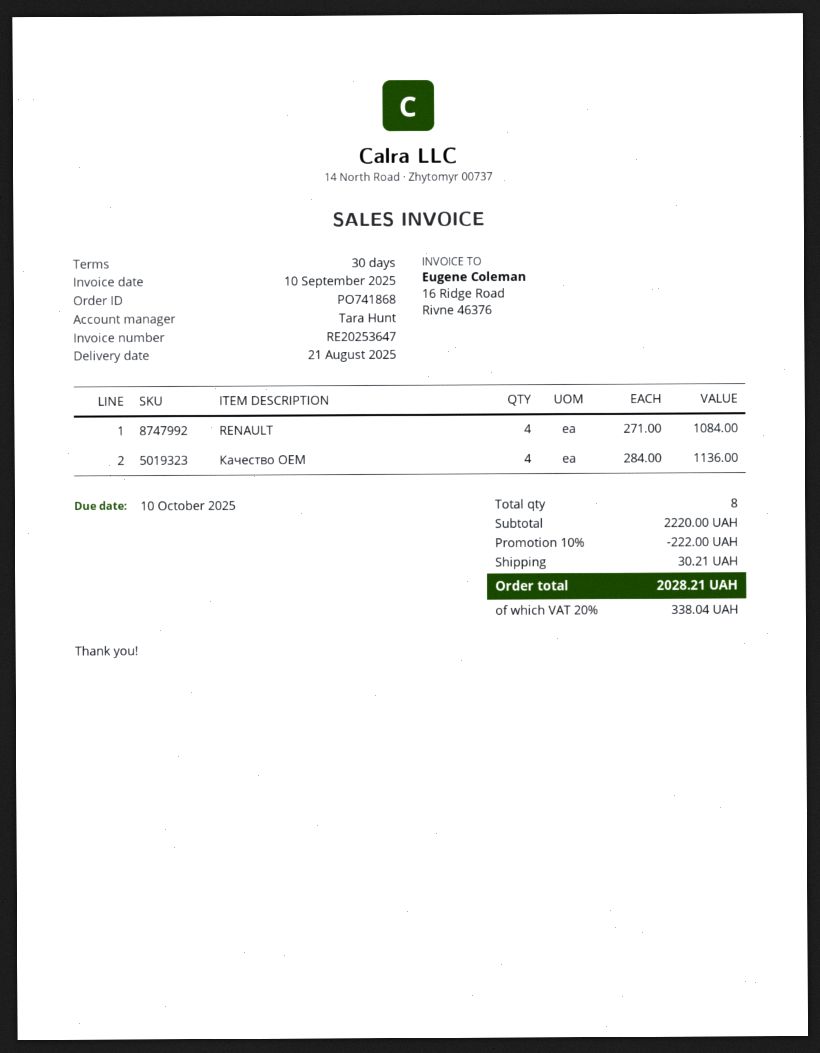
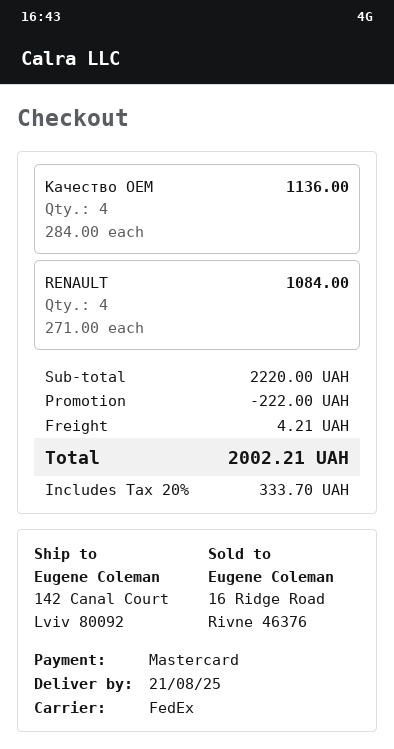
shipping: 30.21 -> 4.21
tax: 20% = 338.04 -> 20% = 333.70
total: 2028.21 -> 2002.21

